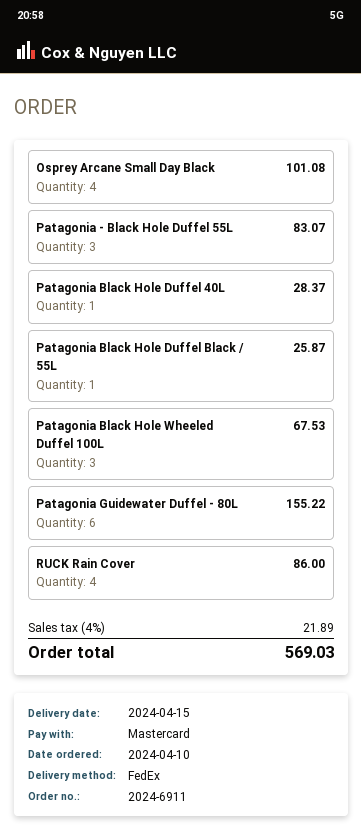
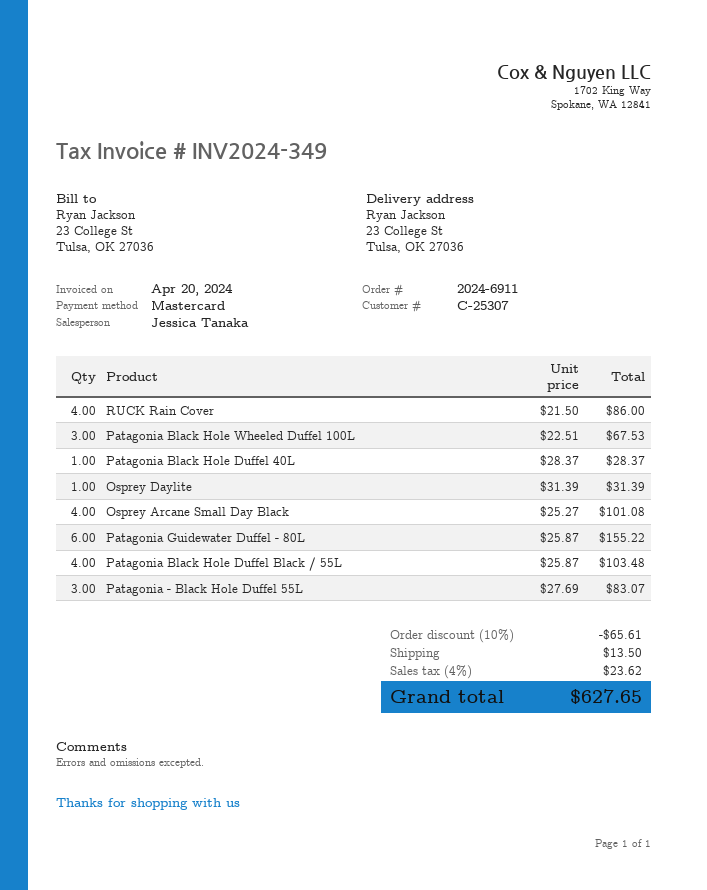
Patagonia Black Hole Duffel Black / 55L: 1 for 25.87 -> 4 for 103.48
Osprey Daylite: none -> 1 for 31.39
discount: none -> 10% = 65.61
shipping: none -> 13.50
tax: 4% = 21.89 -> 4% = 23.62
total: 569.03 -> 627.65

